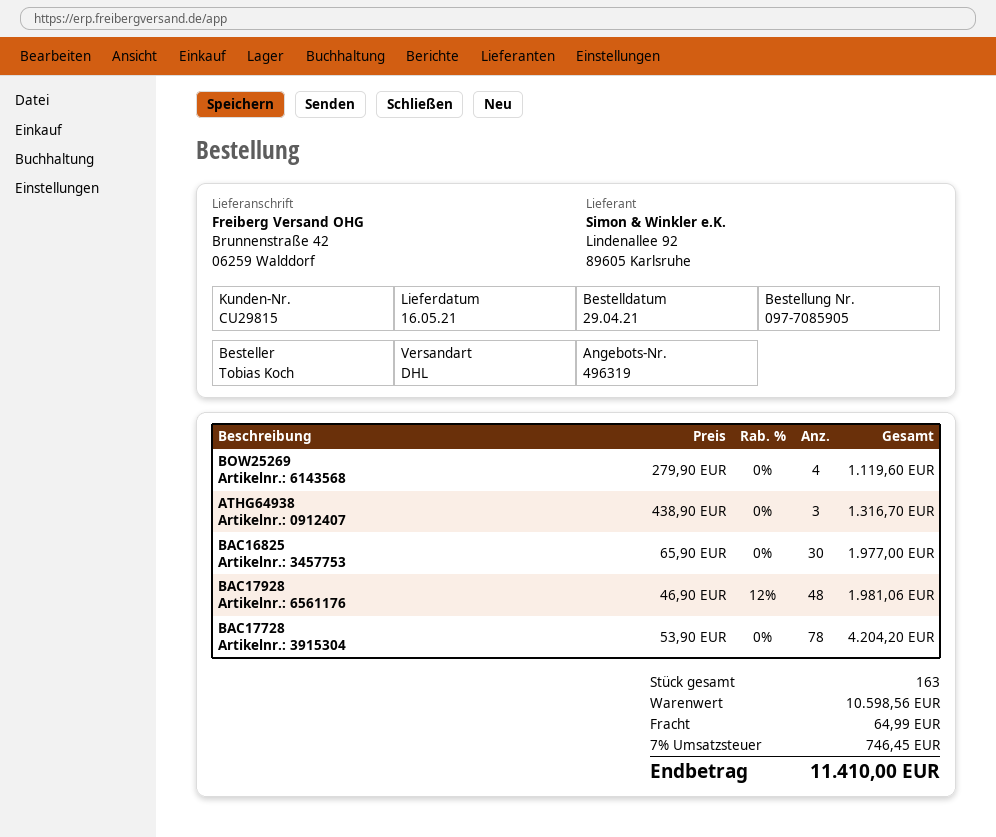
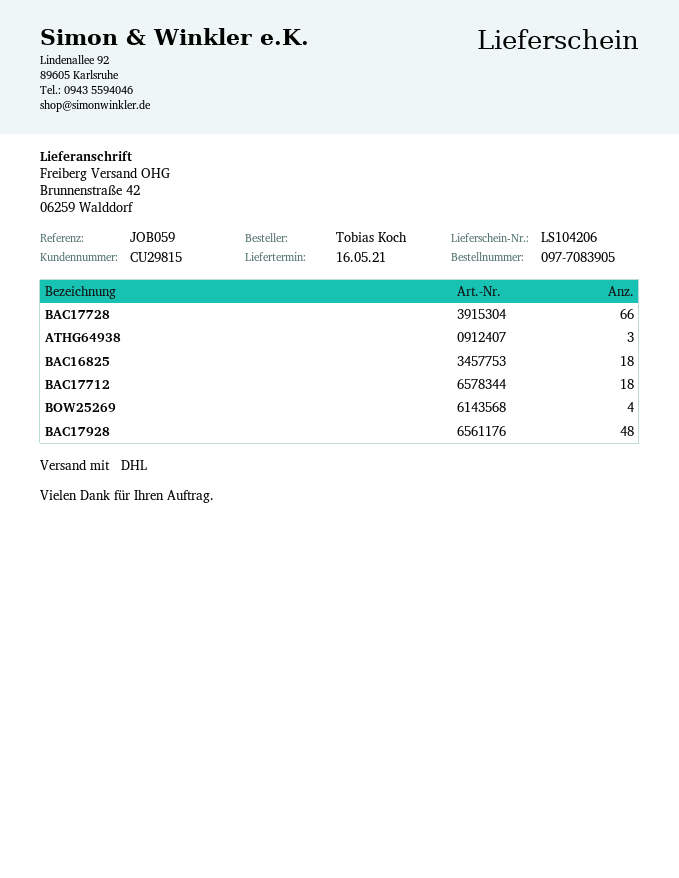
order number: 097-7085905 -> 097-7083905
BAC16825: 30 -> 18
BAC17728: 78 -> 66
BAC17712: none -> 18

